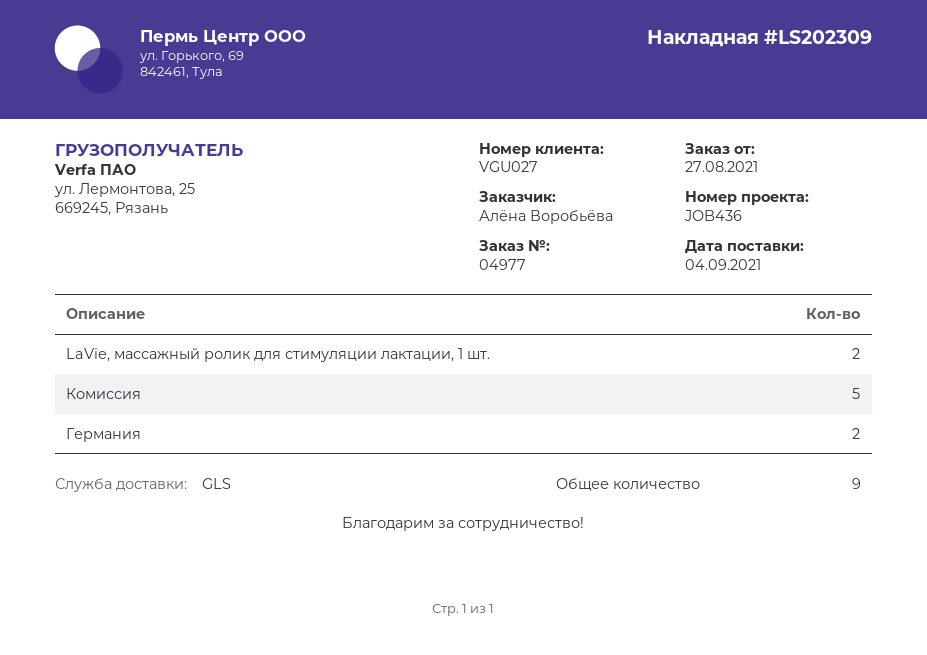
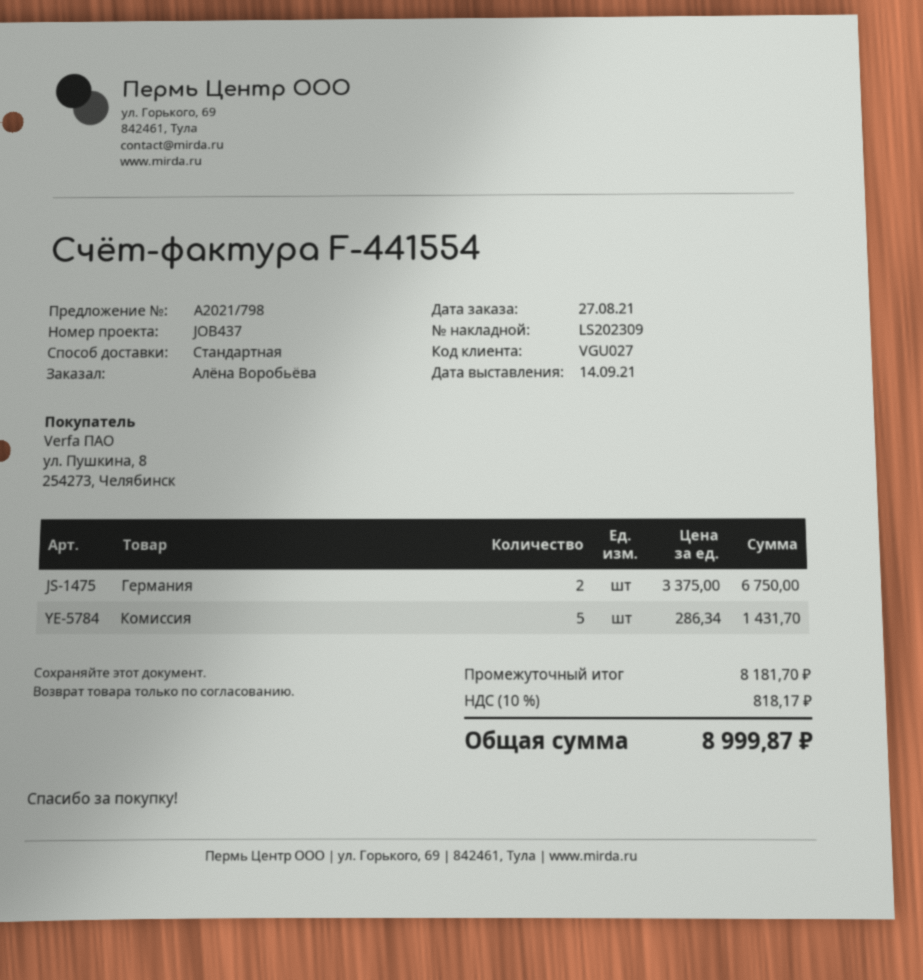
reference: JOB436 -> JOB437
shipping method: GLS -> standard
LaVie, массажный ролик для стимуляции лактации, 1 шт.: 2 -> none

